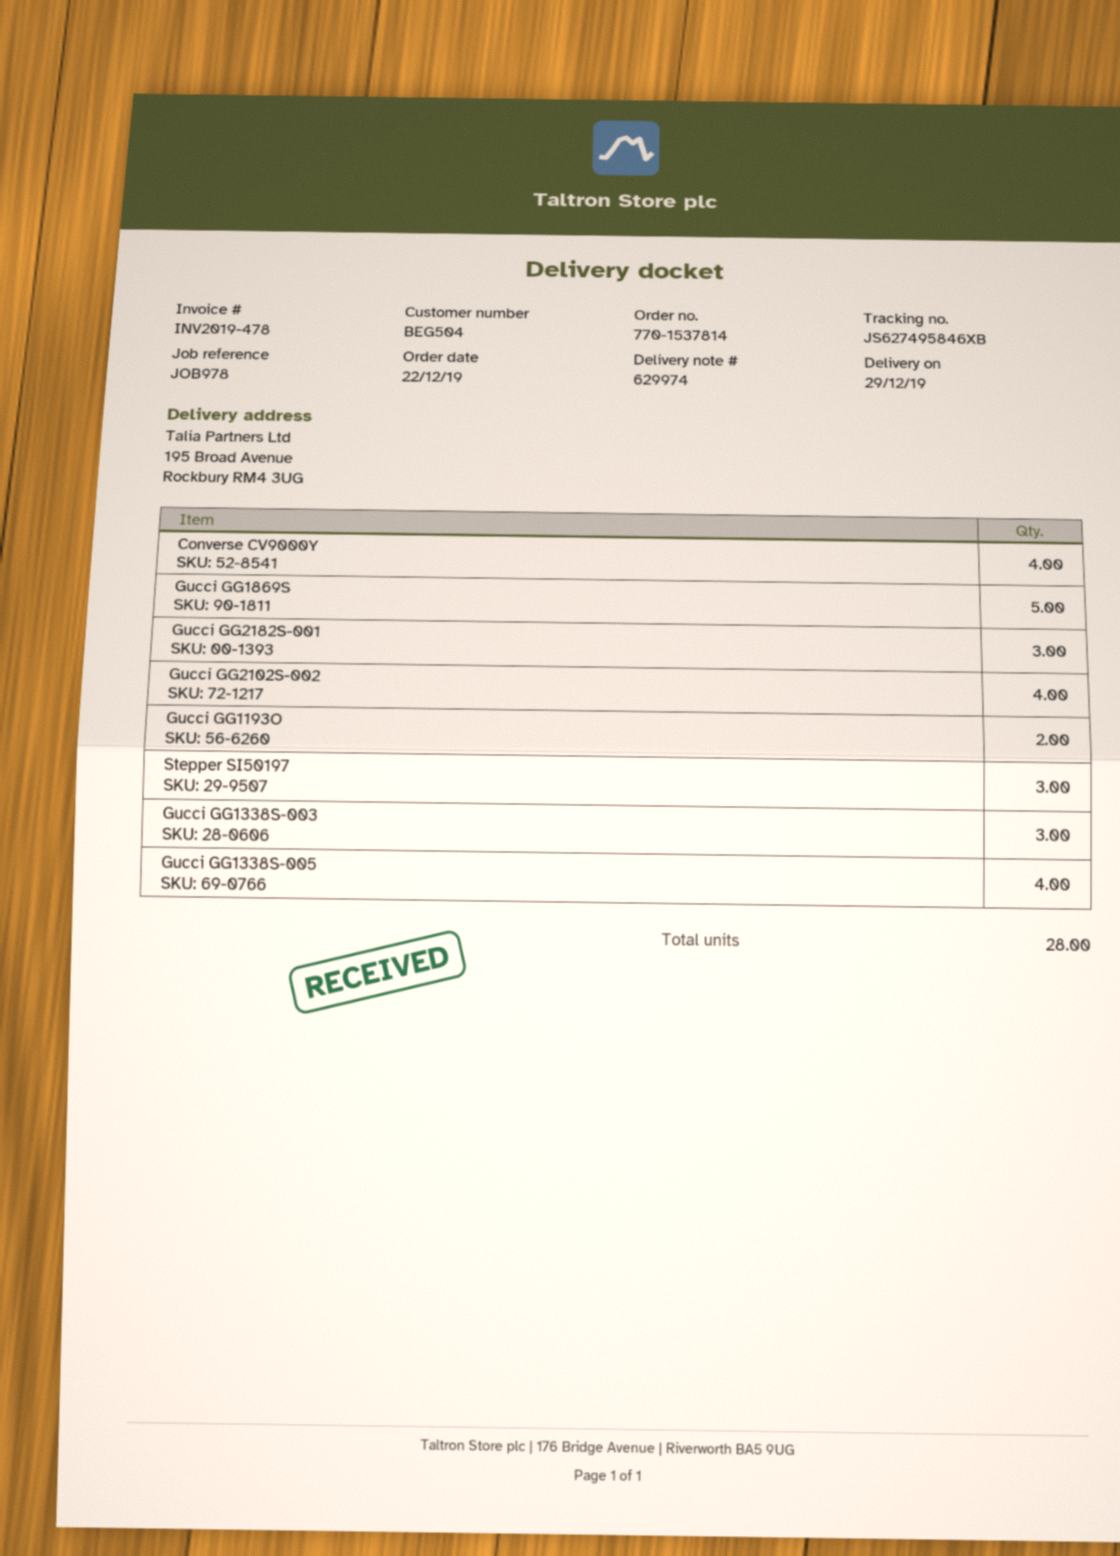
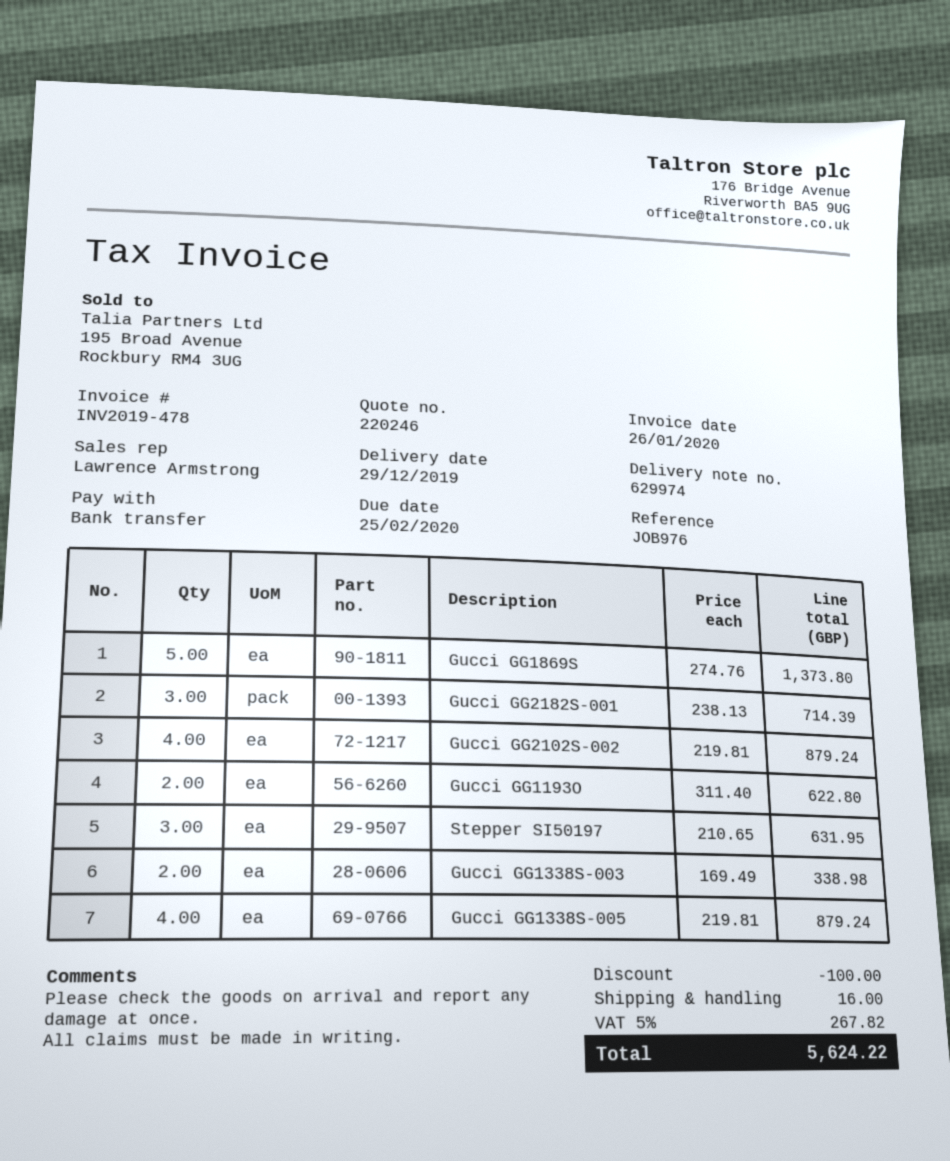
reference: JOB978 -> JOB976
Converse CV9000Y: 4 -> none
Gucci GG1338S-003: 3 -> 2

